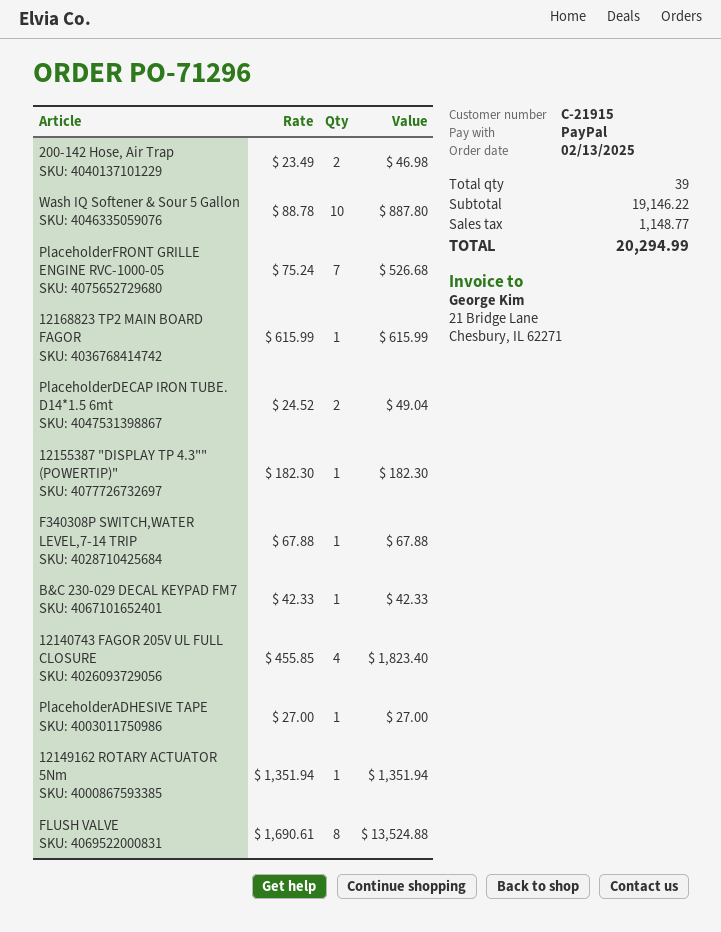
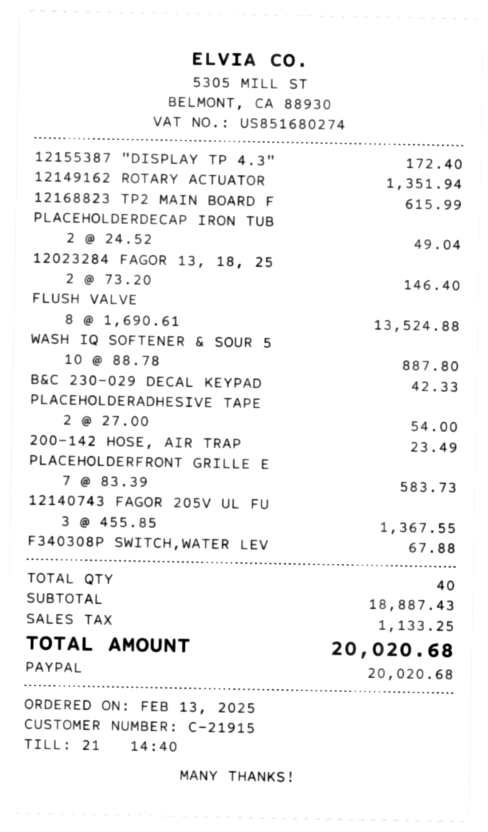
200-142 Hose, Air Trap: 2 x 23.49 = 46.98 -> 1 x 23.49 = 23.49
PlaceholderFRONT GRILLE ENGINE RVC-1000-05: 7 x 75.24 = 526.68 -> 7 x 83.39 = 583.73
12155387 "DISPLAY TP 4.3"" (POWERTIP)": 1 x 182.30 = 182.30 -> 1 x 172.40 = 172.40
12140743 FAGOR 205V UL FULL CLOSURE: 4 x 455.85 = 1823.40 -> 3 x 455.85 = 1367.55
PlaceholderADHESIVE TAPE: 1 x 27.00 = 27.00 -> 2 x 27.00 = 54.00
12023284 FAGOR 13, 18, 25: none -> 2 x 73.20 = 146.40
total quantity: 39 -> 40
subtotal: 19146.22 -> 18887.43
tax: 1148.77 -> 1133.25
total: 20294.99 -> 20020.68

